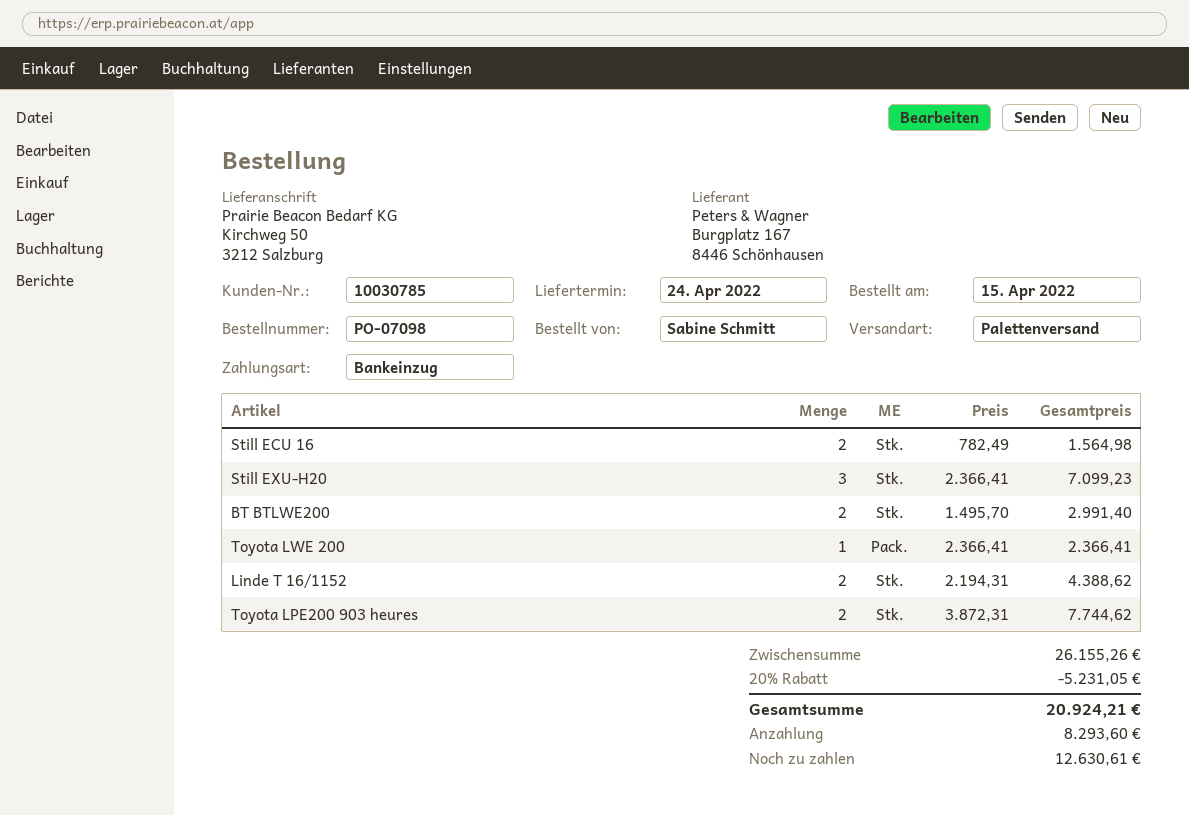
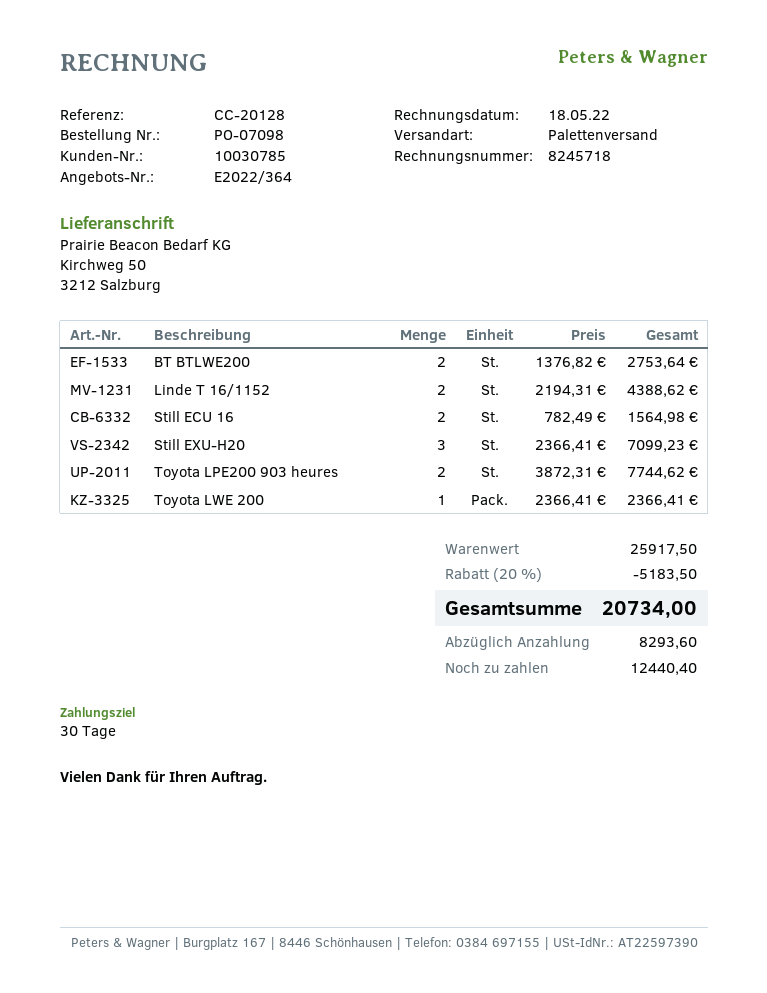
BT BTLWE200: 2 x 1495.70 = 2991.40 -> 2 x 1376.82 = 2753.64
subtotal: 26155.26 -> 25917.50
discount: 20% = 5231.05 -> 20% = 5183.50
total: 20924.21 -> 20734.00
balance: 12630.61 -> 12440.40

